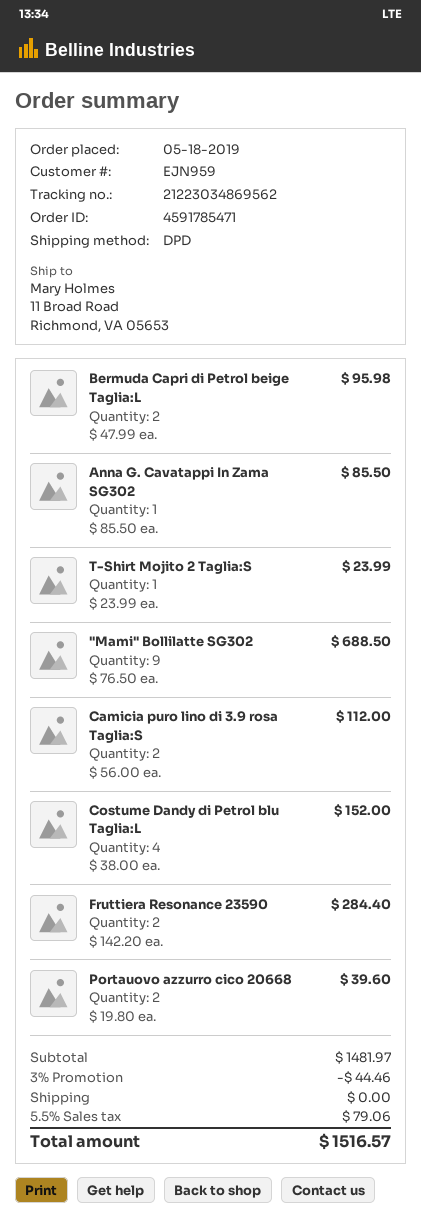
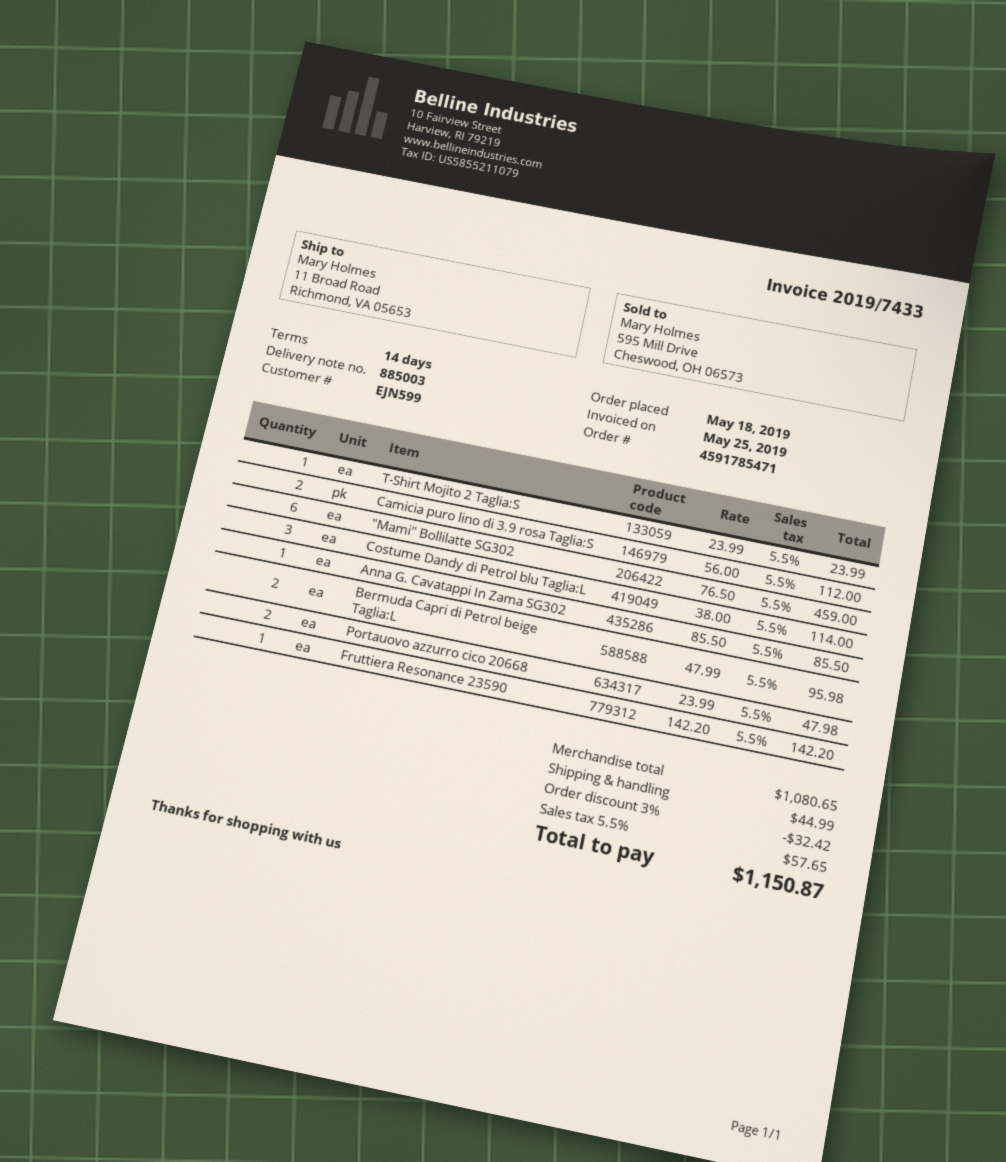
customer number: EJN959 -> EJN599
"Mami" Bollilatte SG302: 9 x 76.50 = 688.50 -> 6 x 76.50 = 459.00
Costume Dandy di Petrol blu Taglia:L: 4 x 38.00 = 152.00 -> 3 x 38.00 = 114.00
Fruttiera Resonance 23590: 2 x 142.20 = 284.40 -> 1 x 142.20 = 142.20
Portauovo azzurro cico 20668: 2 x 19.80 = 39.60 -> 2 x 23.99 = 47.98
subtotal: 1481.97 -> 1080.65
discount: 3% = 44.46 -> 3% = 32.42
shipping: 0.00 -> 44.99
tax: 5.5% = 79.06 -> 5.5% = 57.65
total: 1516.57 -> 1150.87

